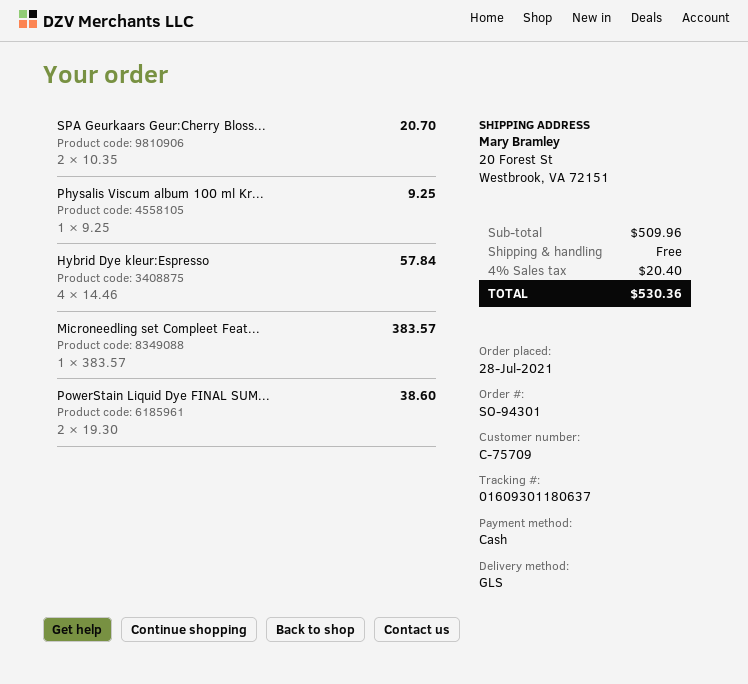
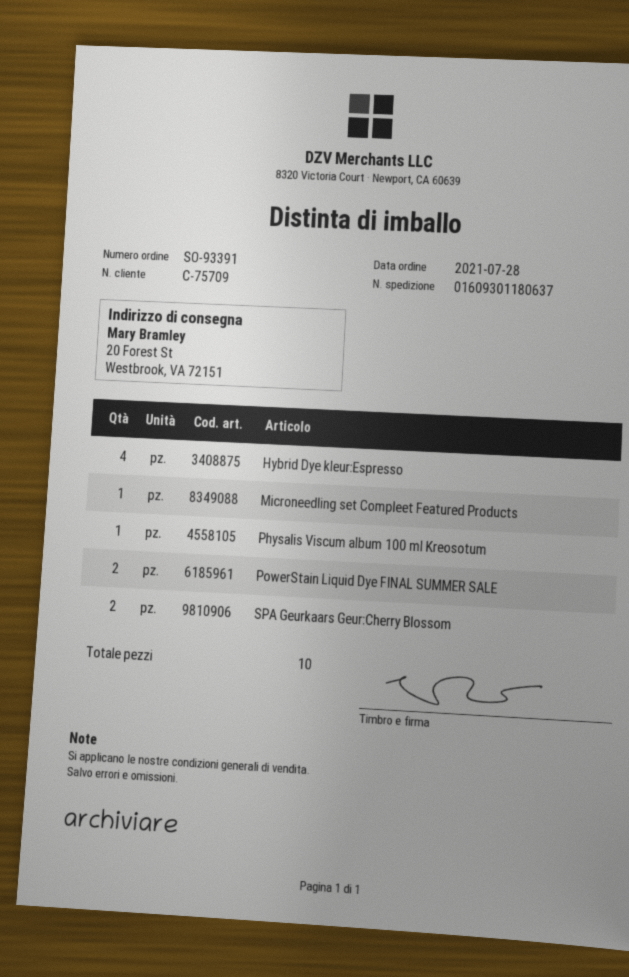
order number: SO-94301 -> SO-93391

